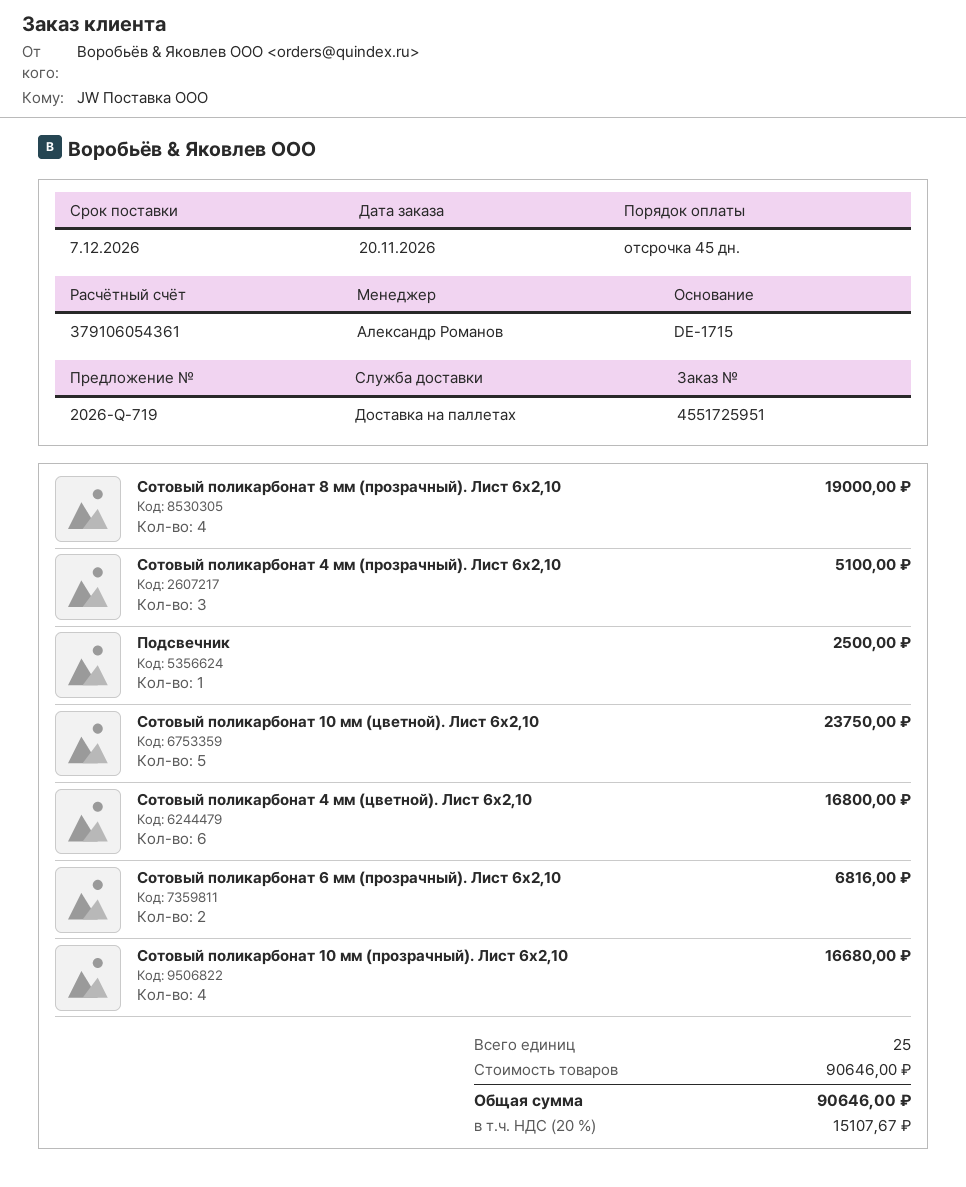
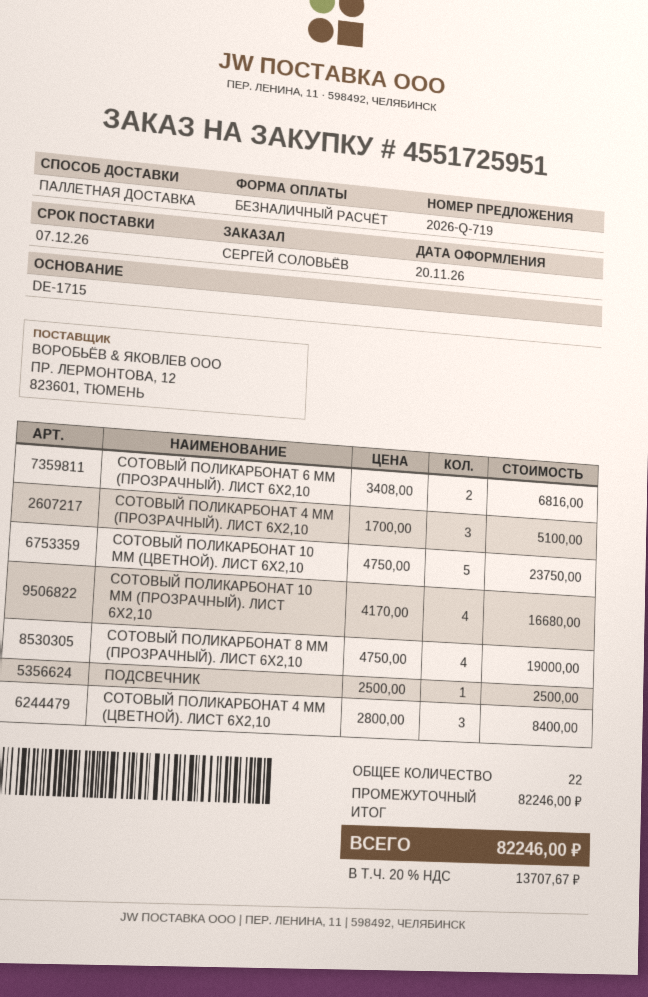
Сотовый поликарбонат 4 мм (цветной). Лист 6х2,10: 6 for 16800.00 -> 3 for 8400.00
total quantity: 25 -> 22
subtotal: 90646.00 -> 82246.00
tax: 20% = 15107.67 -> 20% = 13707.67
total: 90646.00 -> 82246.00

